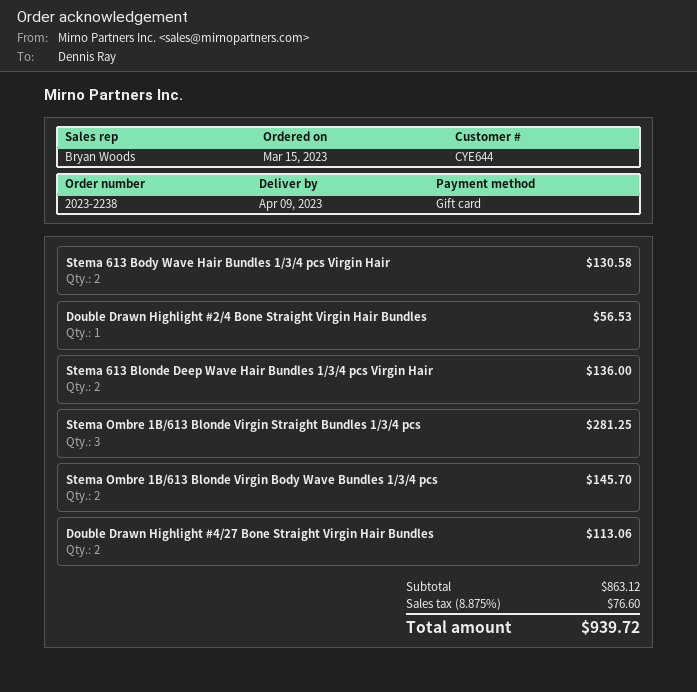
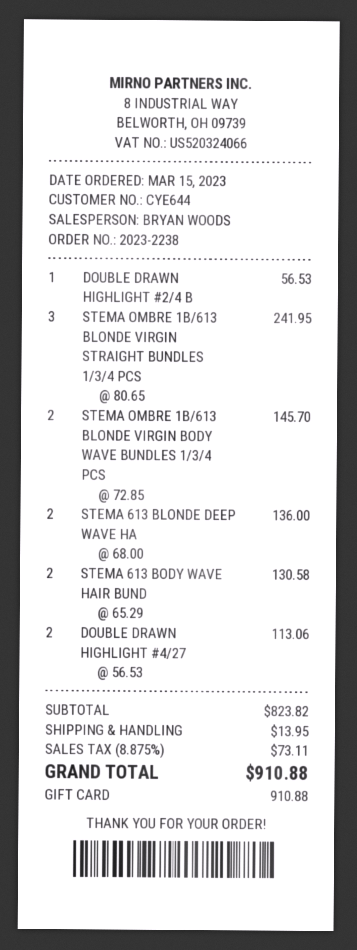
Stema Ombre 1B/613 Blonde Virgin Straight Bundles 1/3/4 pcs: 3 for 281.25 -> 3 for 241.95
subtotal: 863.12 -> 823.82
shipping: none -> 13.95
tax: 8.875% = 76.60 -> 8.875% = 73.11
total: 939.72 -> 910.88

